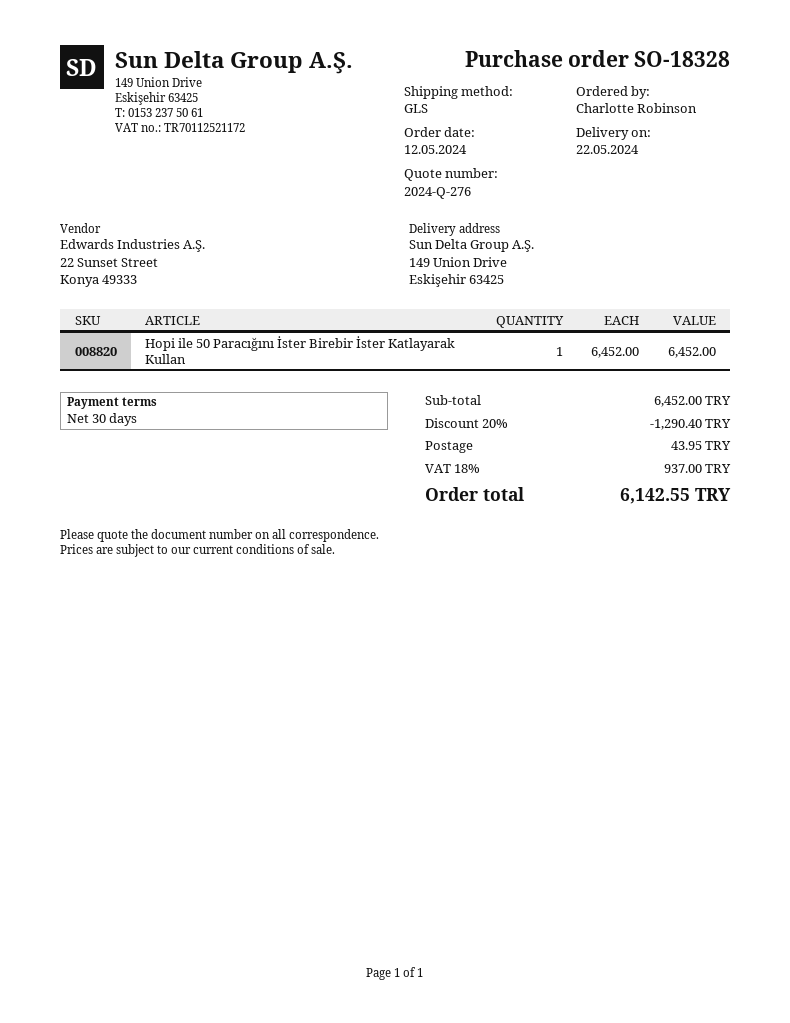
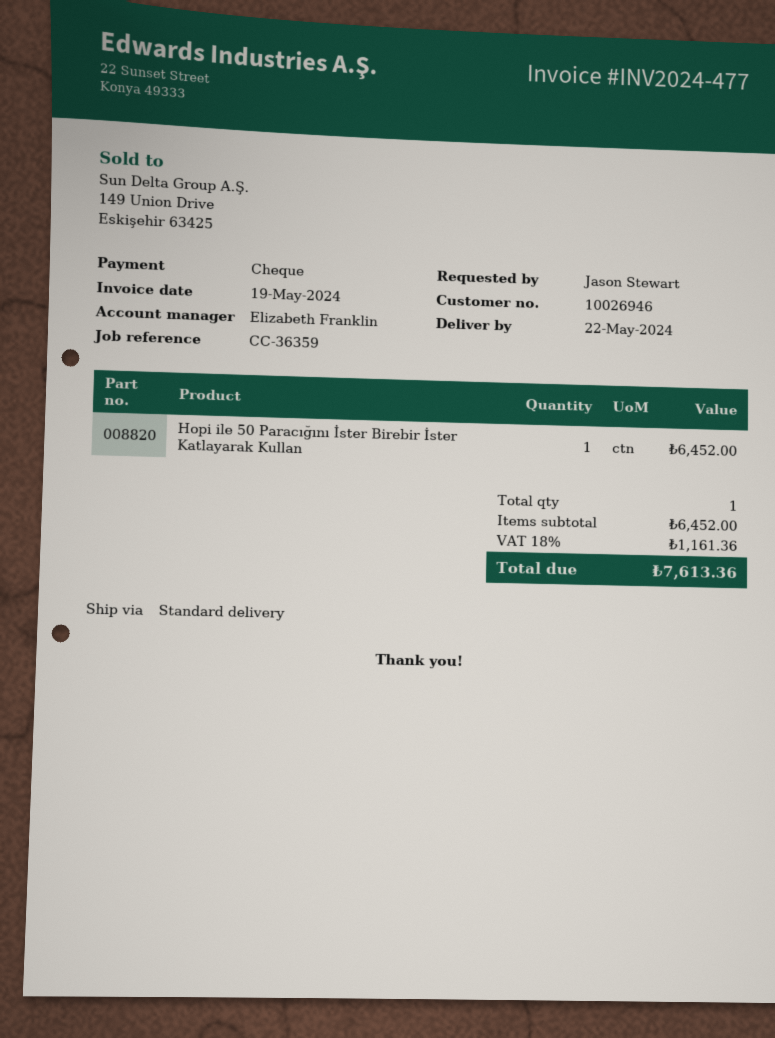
ordered by: Charlotte Robinson -> Jason Stewart
shipping method: GLS -> standard
discount: 20% = 1290.40 -> none
shipping: 43.95 -> none
tax: 18% = 937.00 -> 18% = 1161.36
total: 6142.55 -> 7613.36

